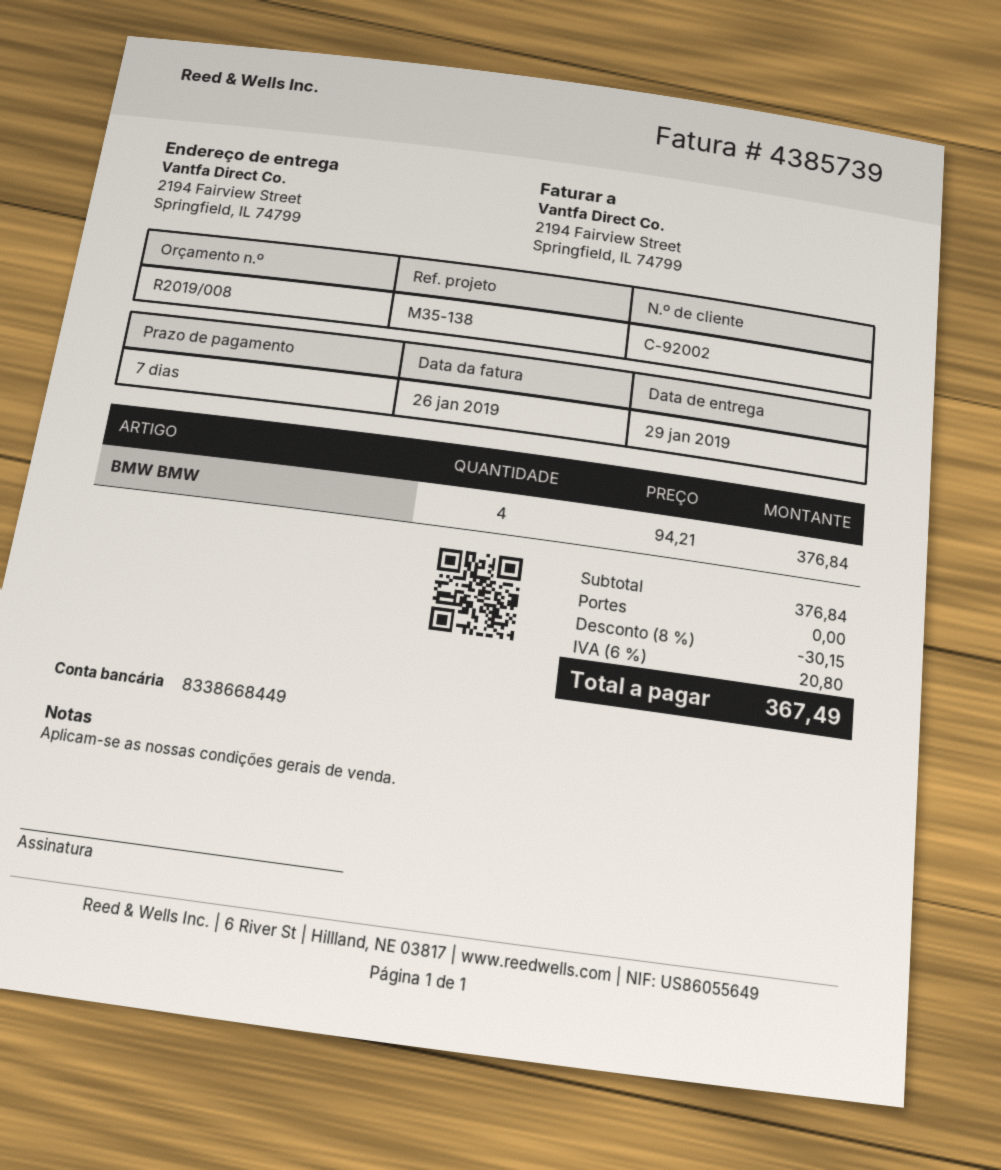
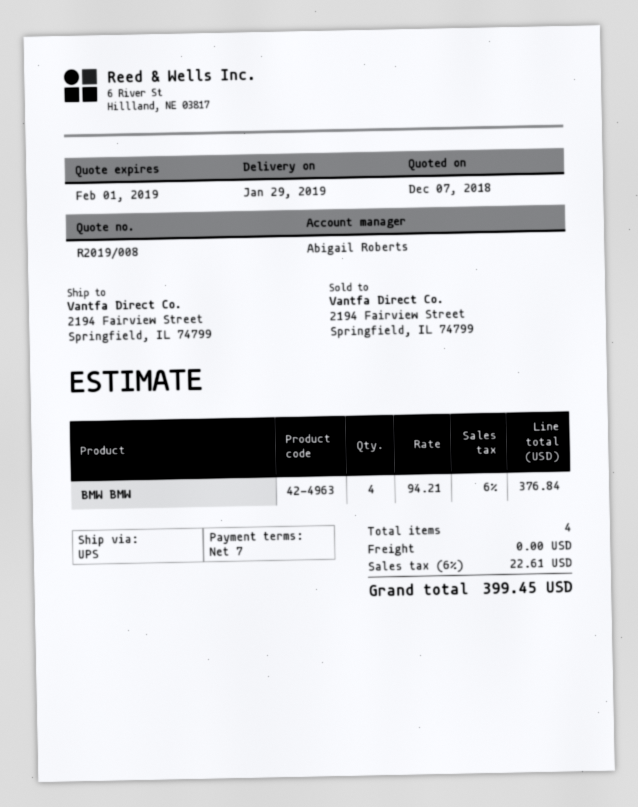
discount: 8% = 30.15 -> none
tax: 6% = 20.80 -> 6% = 22.61
total: 367.49 -> 399.45

